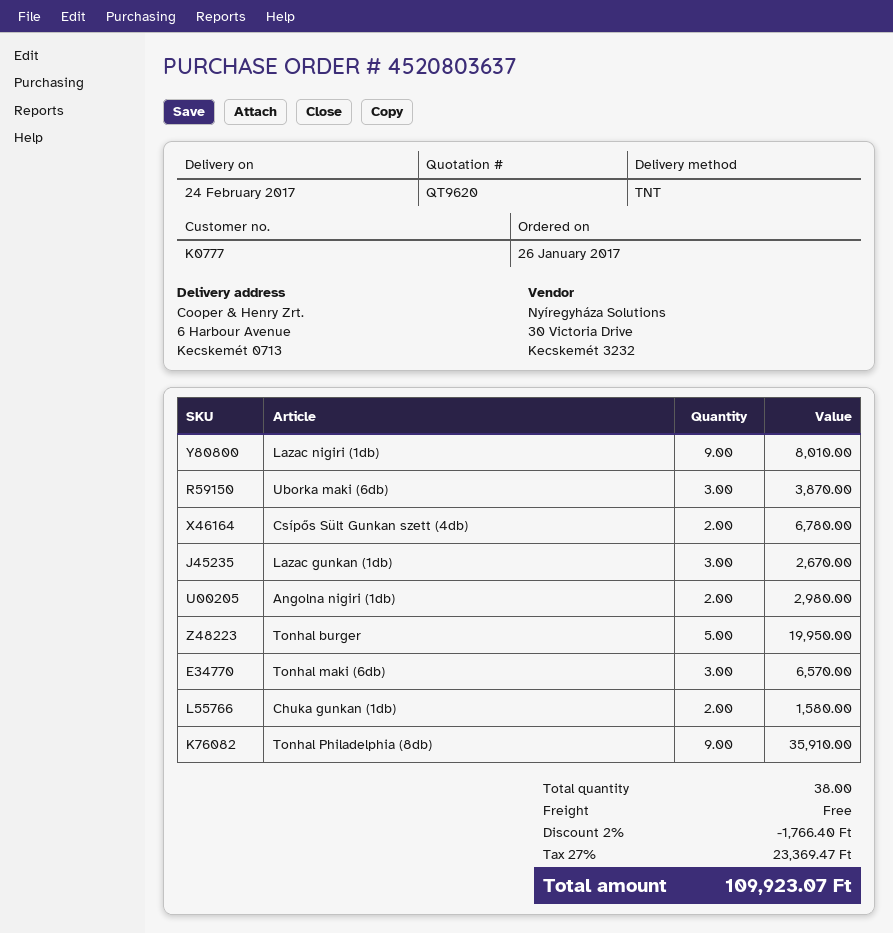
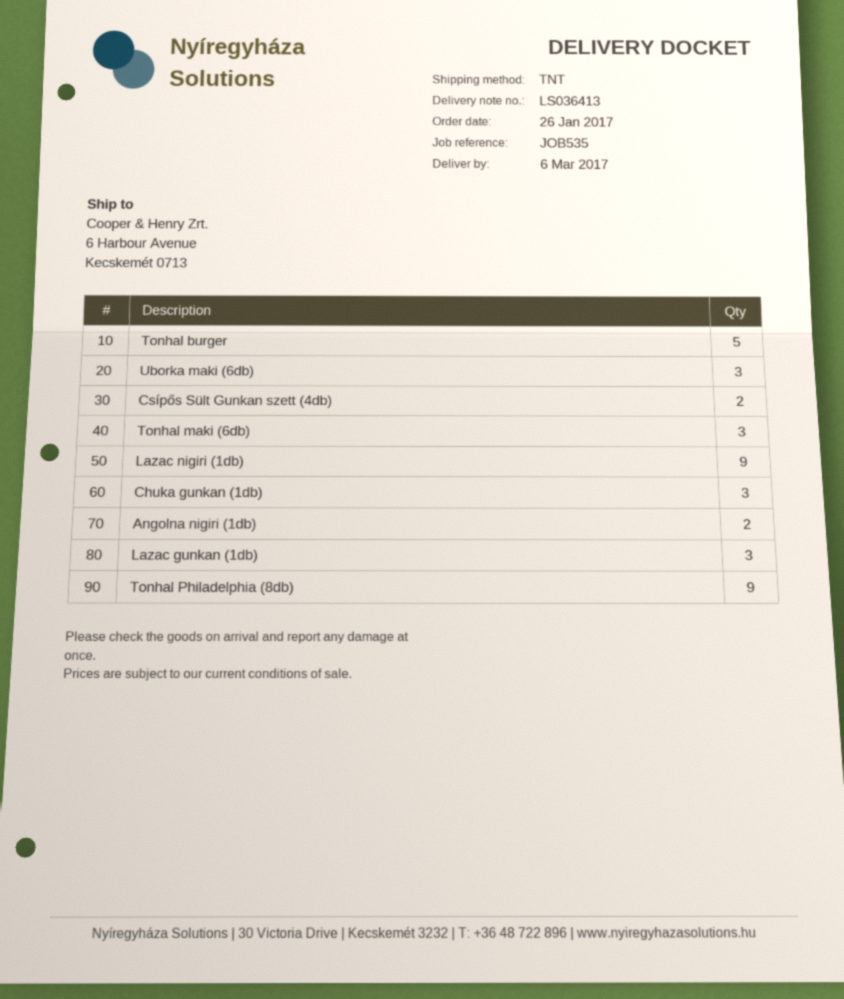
delivery date: 2017-02-24 -> 2017-03-06
Chuka gunkan (1db): 2 -> 3

